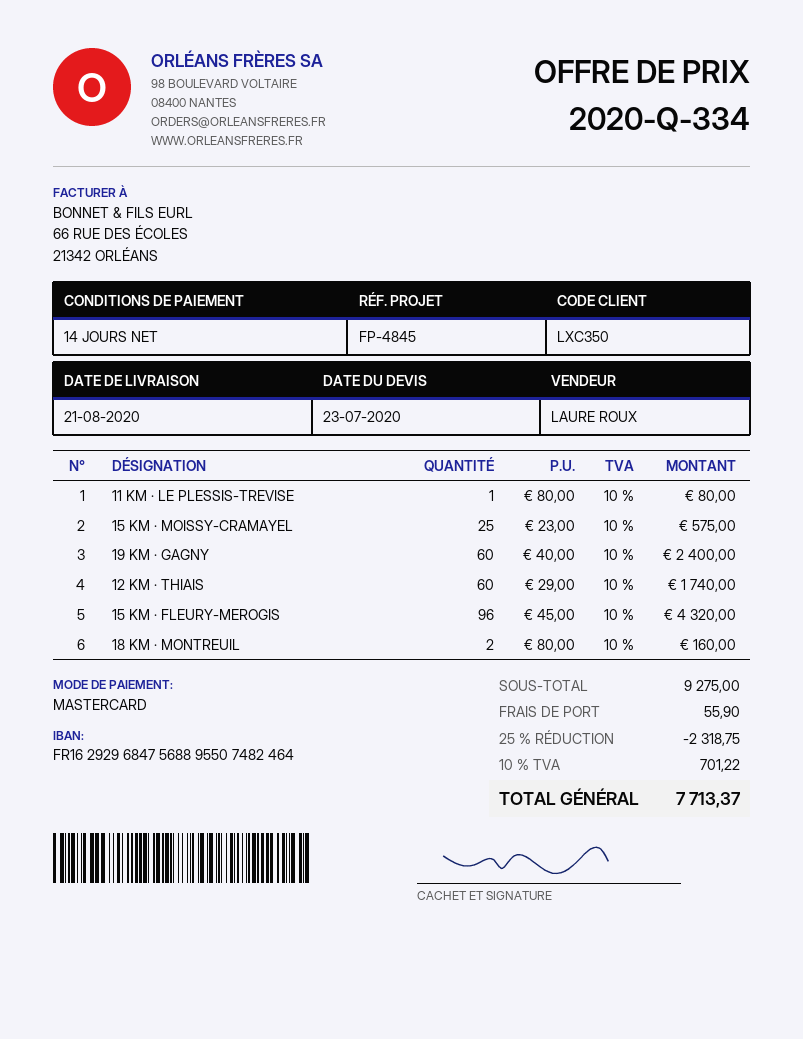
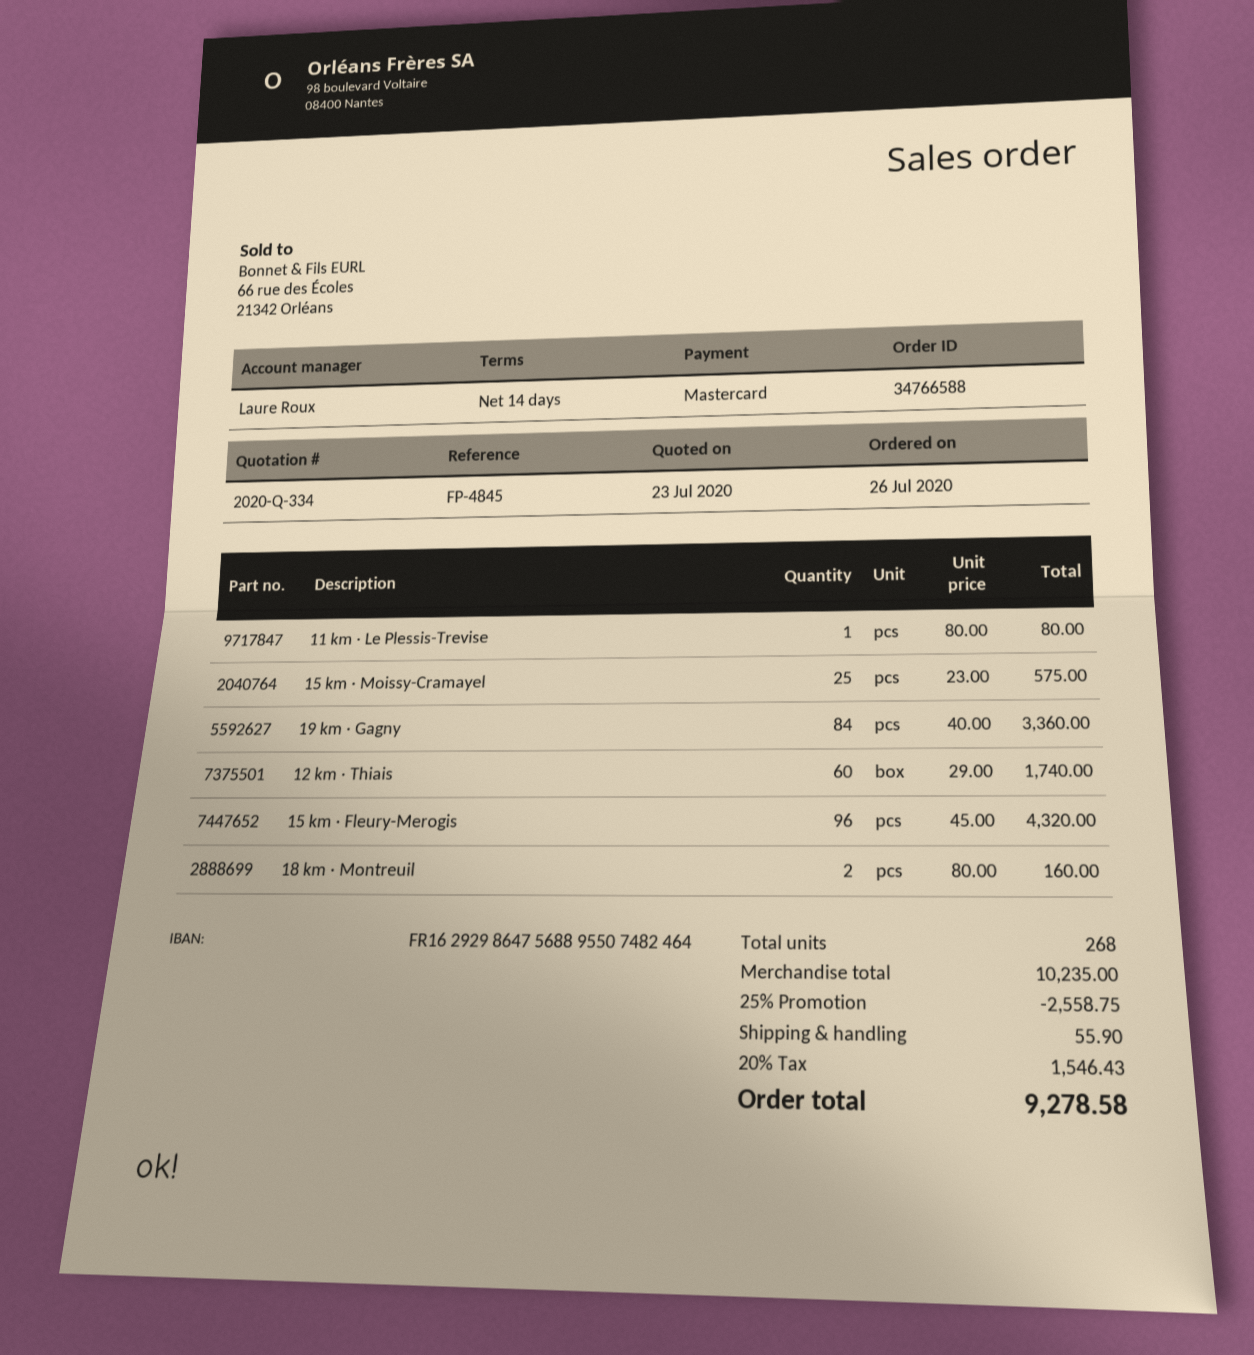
bank account: FR1629296847568895507482464 -> FR1629298647568895507482464
19 KM · GAGNY: 60 x 40.00 = 2400.00 -> 84 x 40.00 = 3360.00
subtotal: 9275.00 -> 10235.00
discount: 25% = 2318.75 -> 25% = 2558.75
tax: 10% = 701.22 -> 20% = 1546.43
total: 7713.37 -> 9278.58

